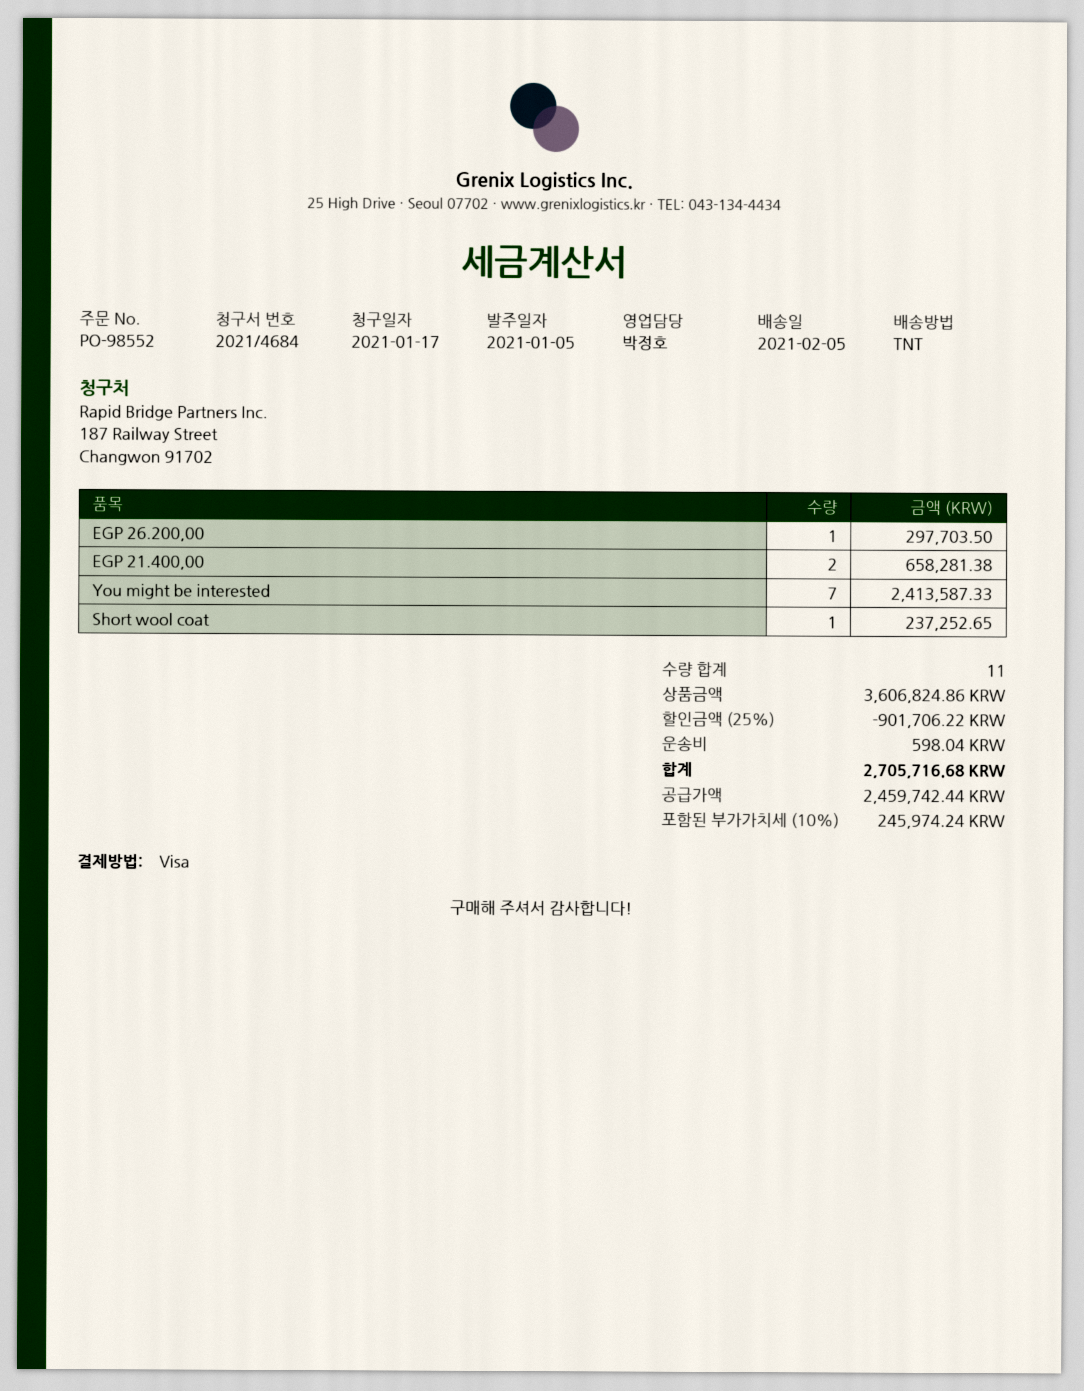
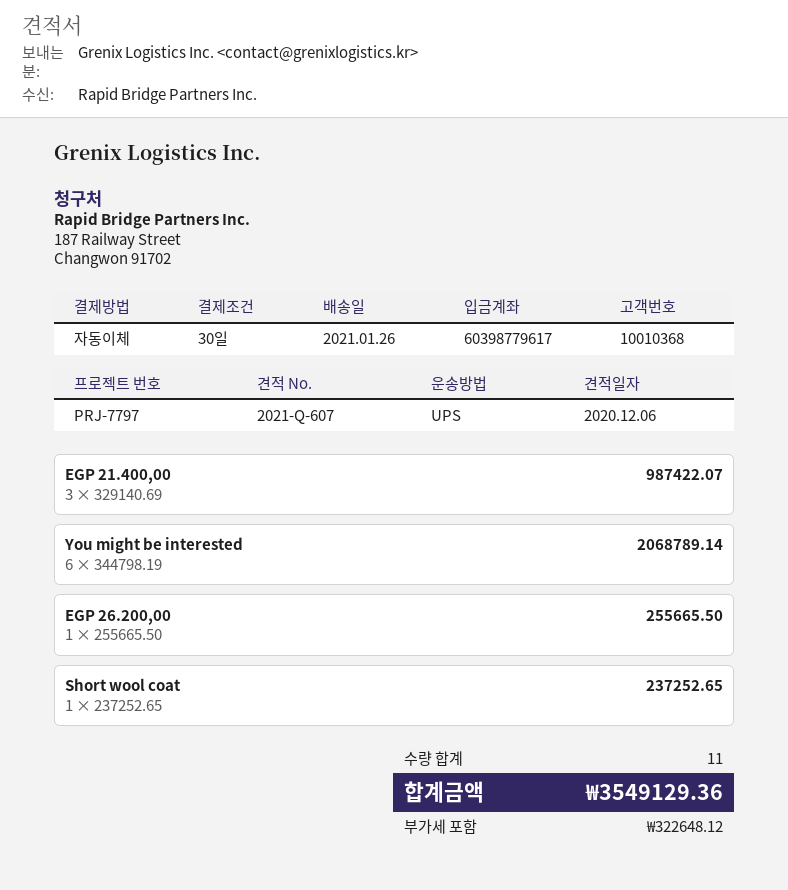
delivery date: 2021-02-05 -> 2021-01-26
payment method: Visa -> direct debit
shipping method: TNT -> UPS
EGP 26.200,00: 1 for 297703.50 -> 1 for 255665.50
EGP 21.400,00: 2 for 658281.38 -> 3 for 987422.07
You might be interested: 7 for 2413587.33 -> 6 for 2068789.14
discount: 25% = 901706.22 -> none
shipping: 598.04 -> none
tax: 245974.24 -> 322648.12
total: 2705716.68 -> 3549129.36

